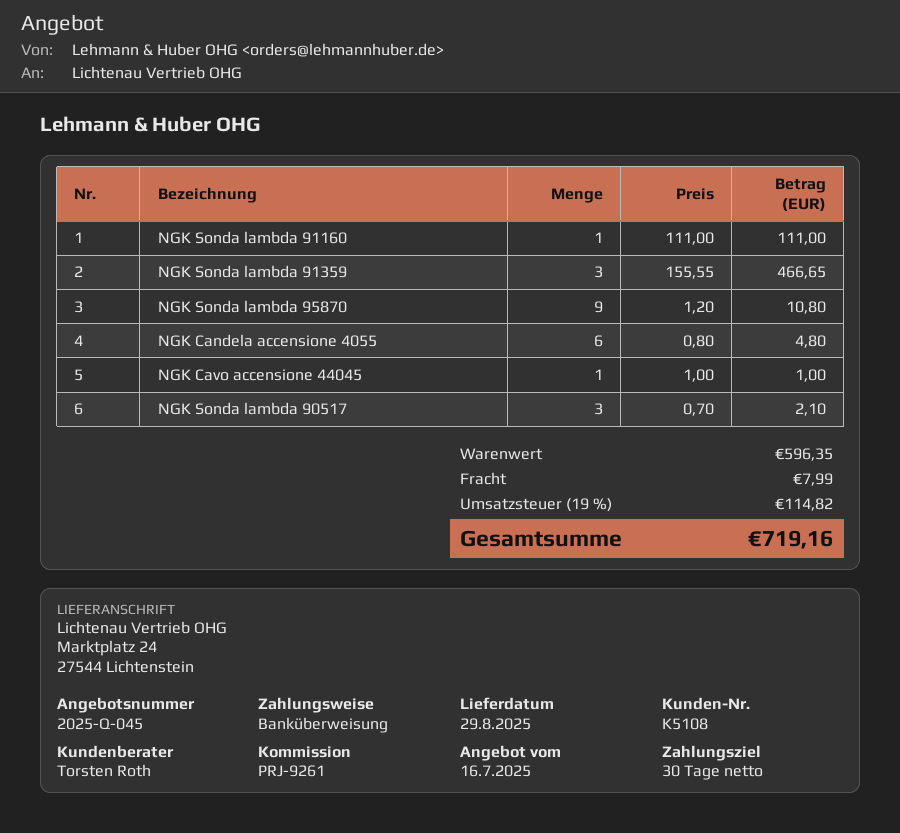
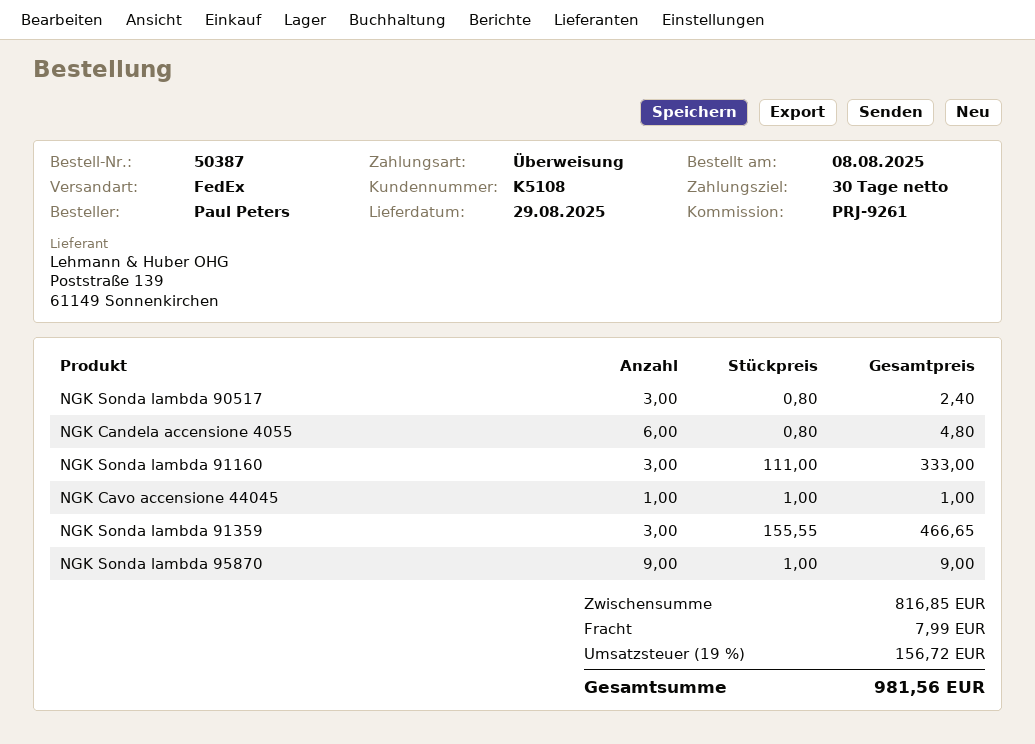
NGK Sonda lambda 91160: 1 x 111.00 = 111.00 -> 3 x 111.00 = 333.00
NGK Sonda lambda 95870: 9 x 1.20 = 10.80 -> 9 x 1.00 = 9.00
NGK Sonda lambda 90517: 3 x 0.70 = 2.10 -> 3 x 0.80 = 2.40
subtotal: 596.35 -> 816.85
tax: 19% = 114.82 -> 19% = 156.72
total: 719.16 -> 981.56

